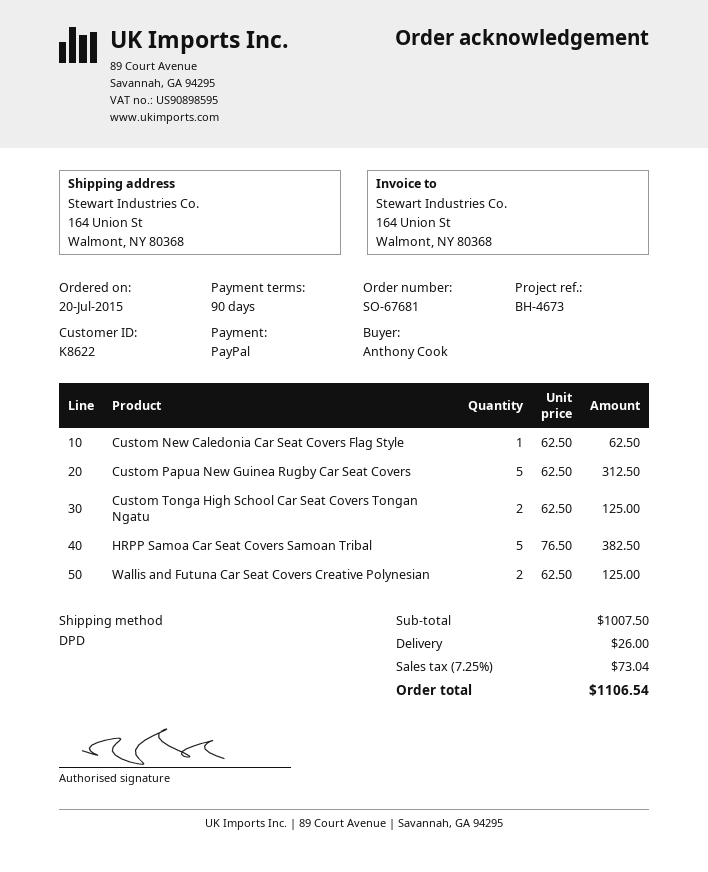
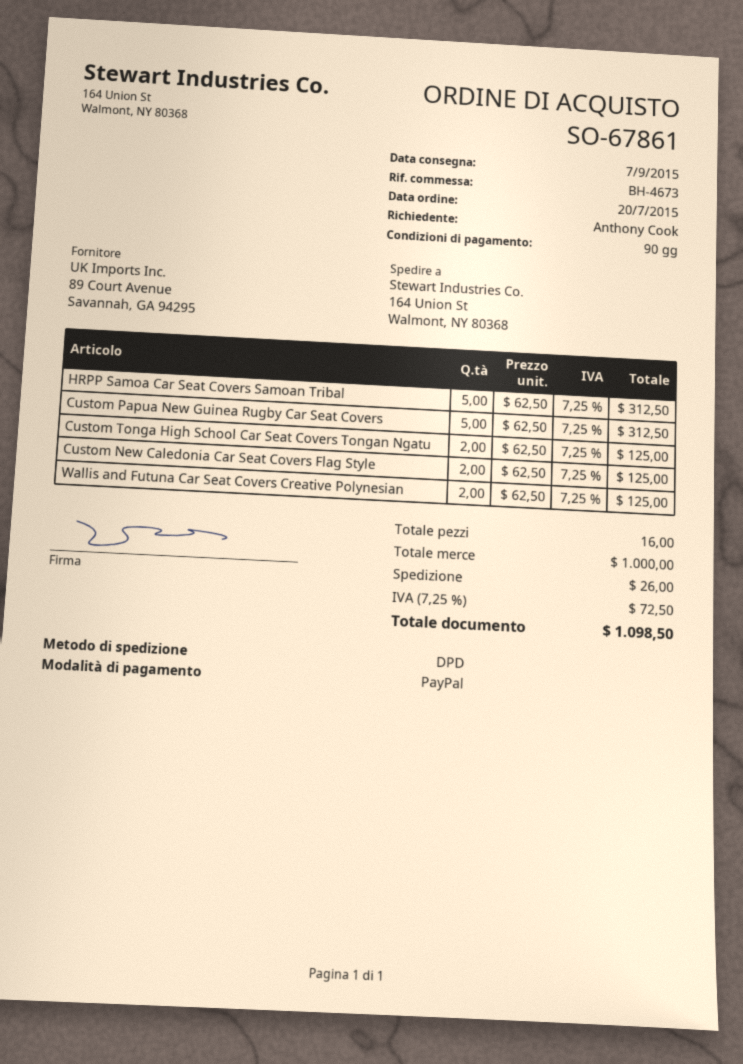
order number: SO-67681 -> SO-67861
Custom New Caledonia Car Seat Covers Flag Style: 1 x 62.50 = 62.50 -> 2 x 62.50 = 125.00
HRPP Samoa Car Seat Covers Samoan Tribal: 5 x 76.50 = 382.50 -> 5 x 62.50 = 312.50
subtotal: 1007.50 -> 1000.00
tax: 7.25% = 73.04 -> 7.25% = 72.50
total: 1106.54 -> 1098.50

